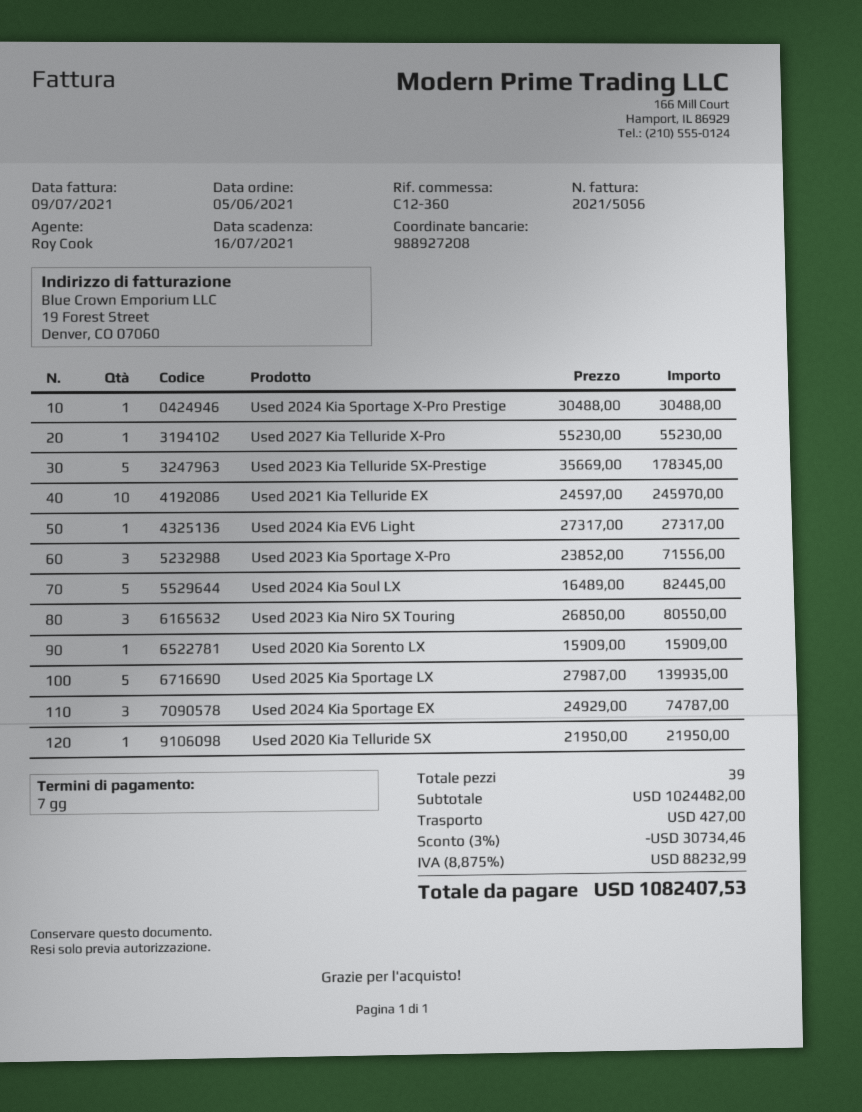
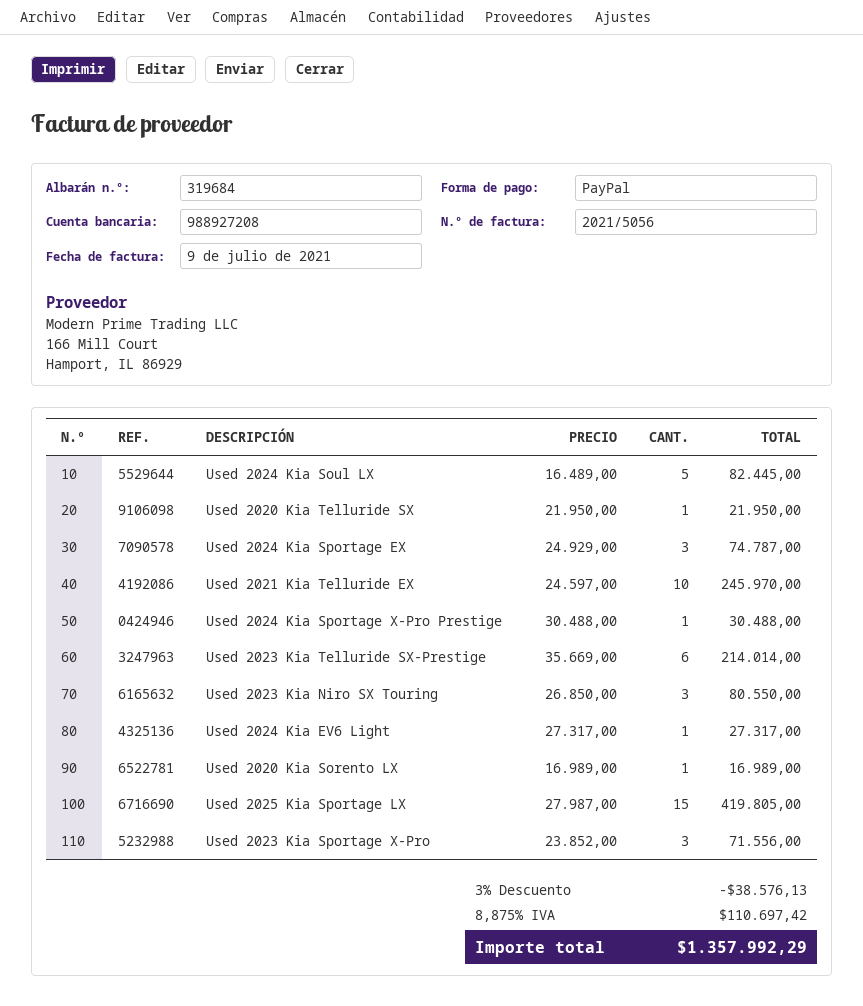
Used 2027 Kia Telluride X-Pro: 1 x 55230.00 = 55230.00 -> none
Used 2023 Kia Telluride SX-Prestige: 5 x 35669.00 = 178345.00 -> 6 x 35669.00 = 214014.00
Used 2020 Kia Sorento LX: 1 x 15909.00 = 15909.00 -> 1 x 16989.00 = 16989.00
Used 2025 Kia Sportage LX: 5 x 27987.00 = 139935.00 -> 15 x 27987.00 = 419805.00
discount: 3% = 30734.46 -> 3% = 38576.13
shipping: 427.00 -> none
tax: 8.875% = 88232.99 -> 8.875% = 110697.42
total: 1082407.53 -> 1357992.29

